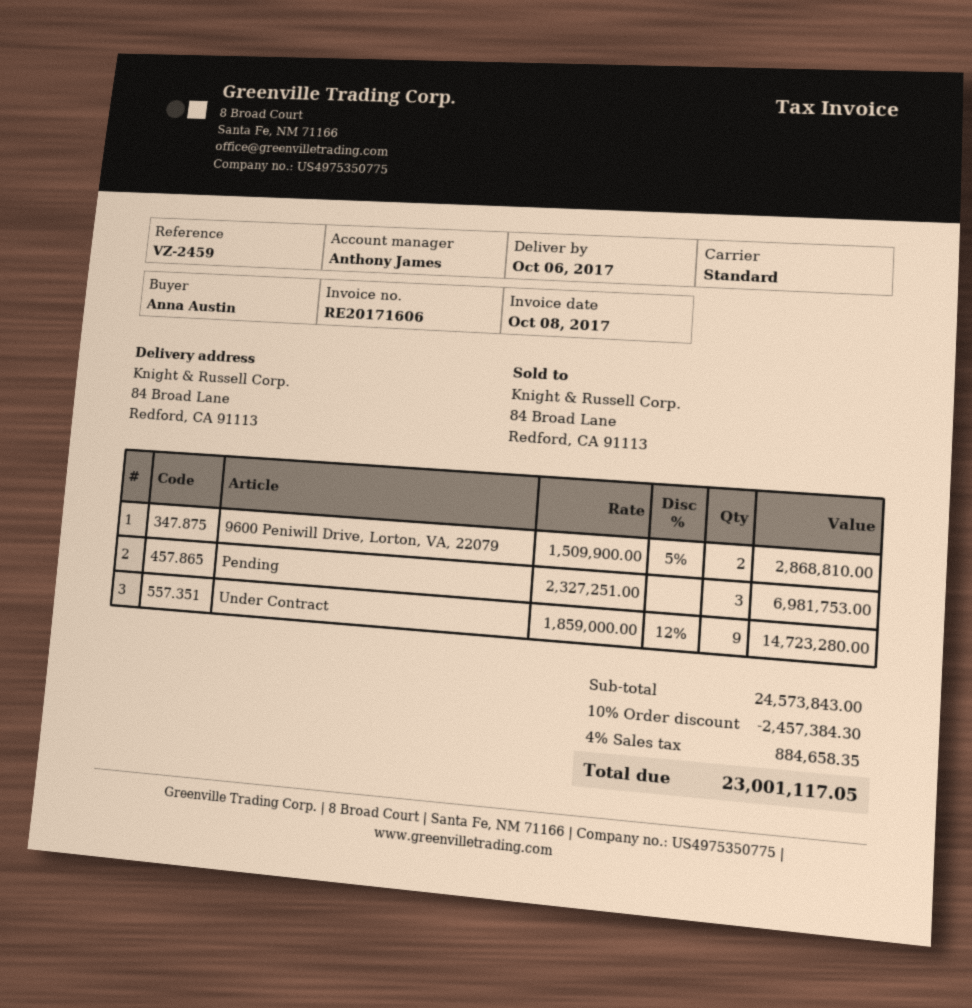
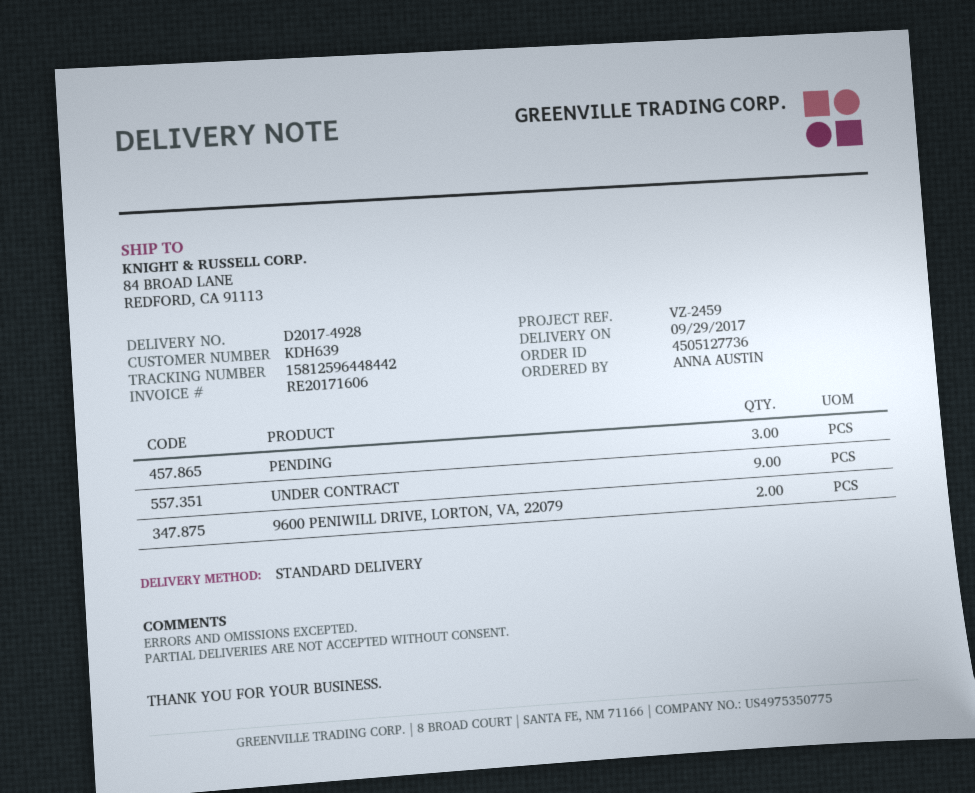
delivery date: 2017-10-06 -> 2017-09-29

